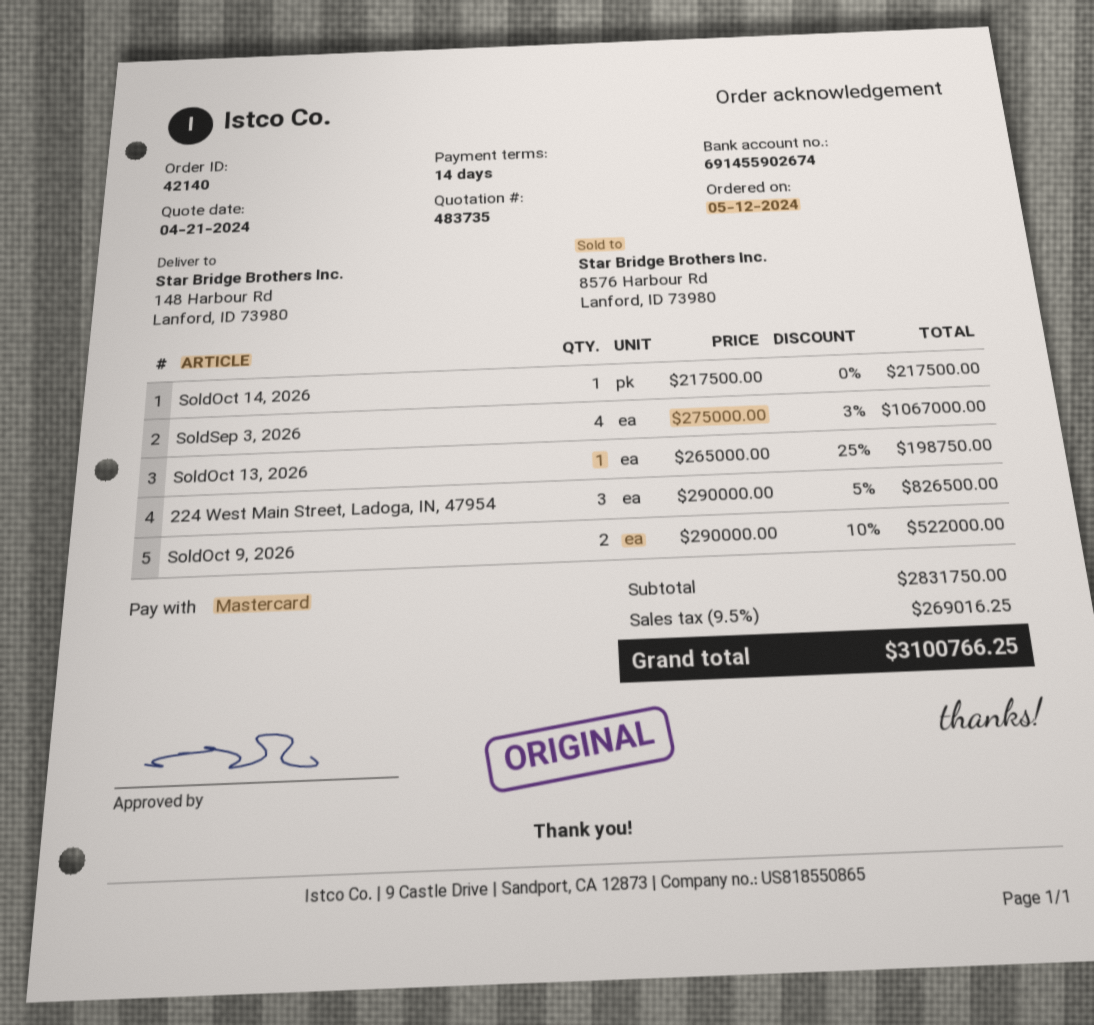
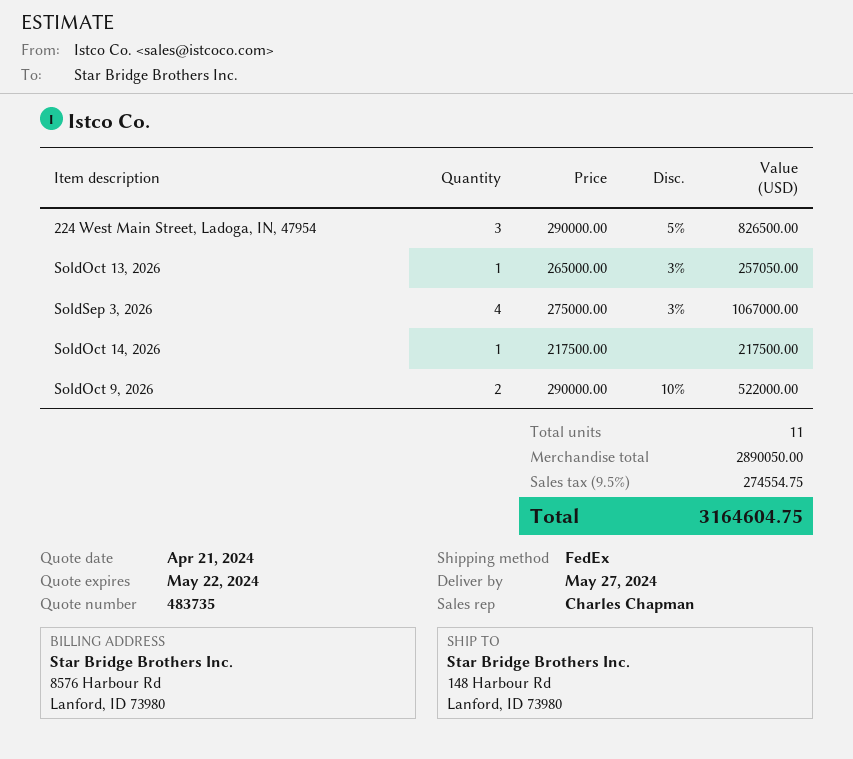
SoldOct 13, 2026: 1 x 265000.00 - 25% = 198750.00 -> 1 x 265000.00 - 3% = 257050.00
subtotal: 2831750.00 -> 2890050.00
tax: 9.5% = 269016.25 -> 9.5% = 274554.75
total: 3100766.25 -> 3164604.75

